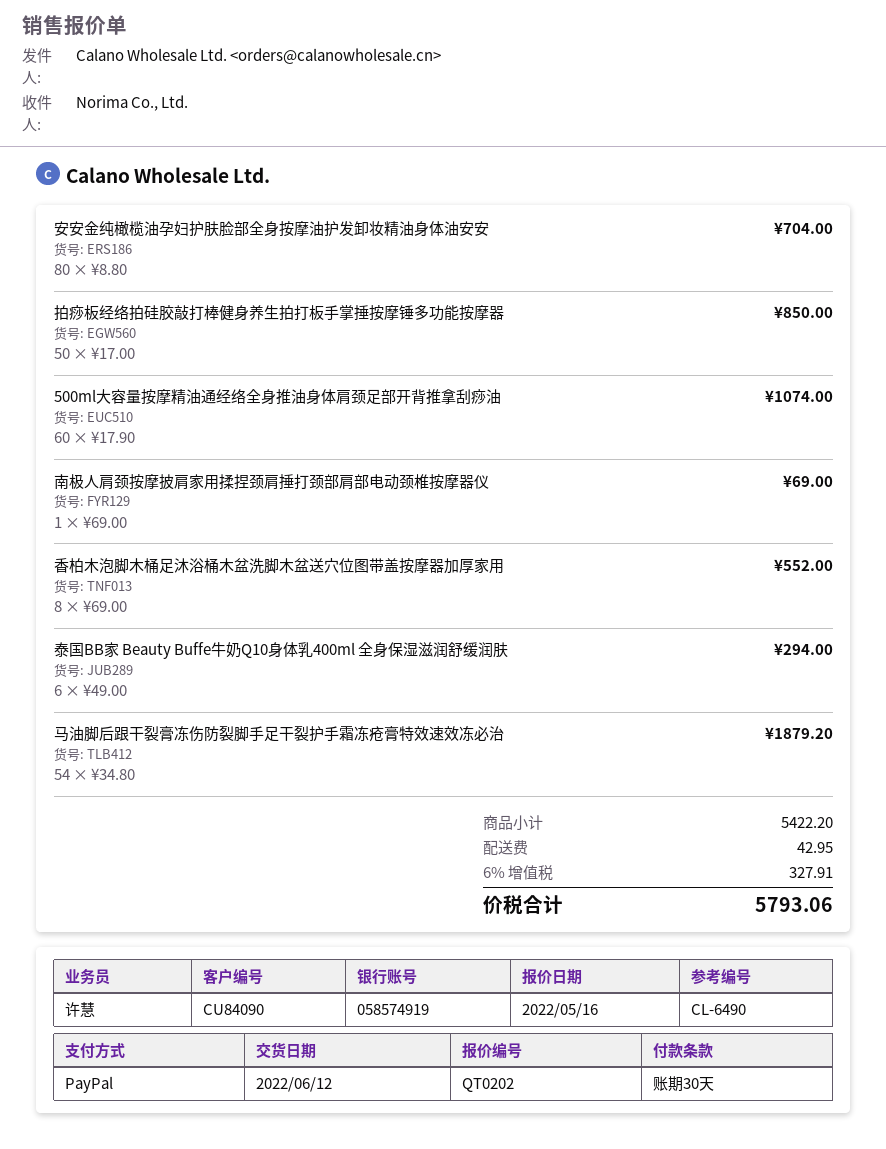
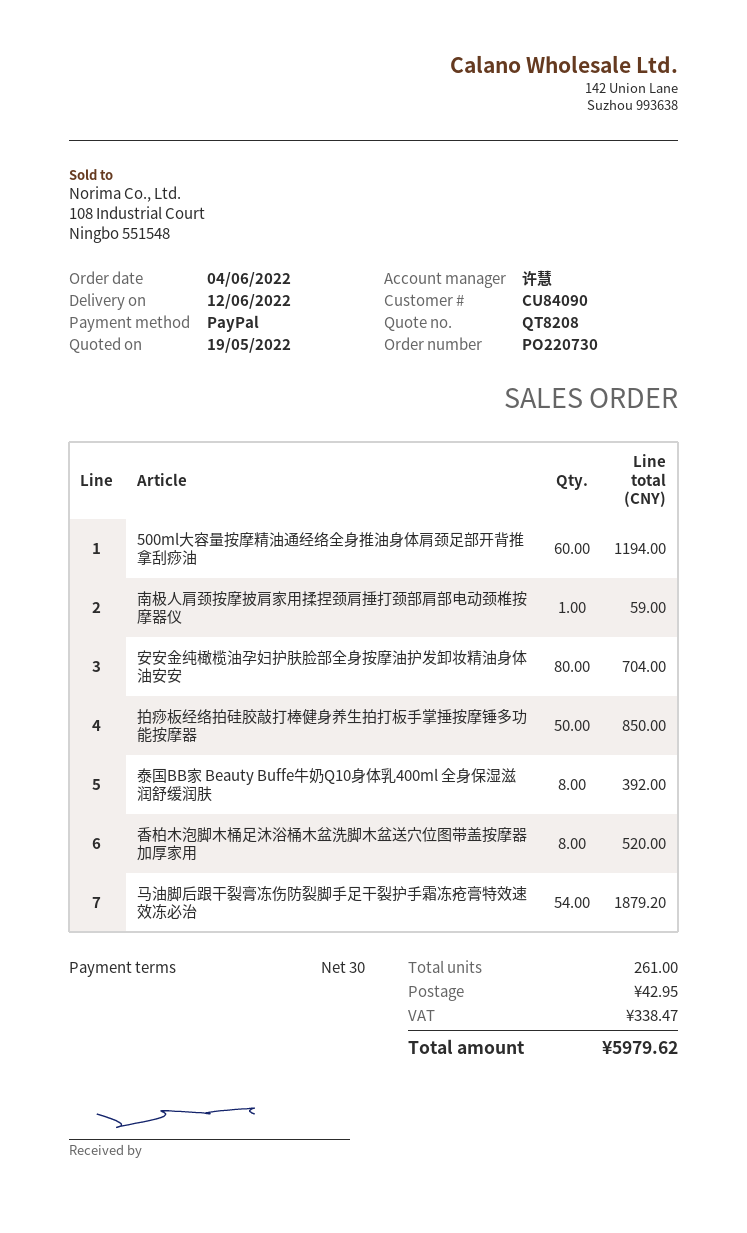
quote number: QT0202 -> QT8208
quote date: 2022-05-16 -> 2022-05-19
500ml大容量按摩精油通经络全身推油身体肩颈足部开背推拿刮痧油: 60 for 1074.00 -> 60 for 1194.00
南极人肩颈按摩披肩家用揉捏颈肩捶打颈部肩部电动颈椎按摩器仪: 1 for 69.00 -> 1 for 59.00
香柏木泡脚木桶足沐浴桶木盆洗脚木盆送穴位图带盖按摩器加厚家用: 8 for 552.00 -> 8 for 520.00
泰国BB家 Beauty Buffe牛奶Q10身体乳400ml 全身保湿滋润舒缓润肤: 6 for 294.00 -> 8 for 392.00
tax: 327.91 -> 338.47
total: 5793.06 -> 5979.62

